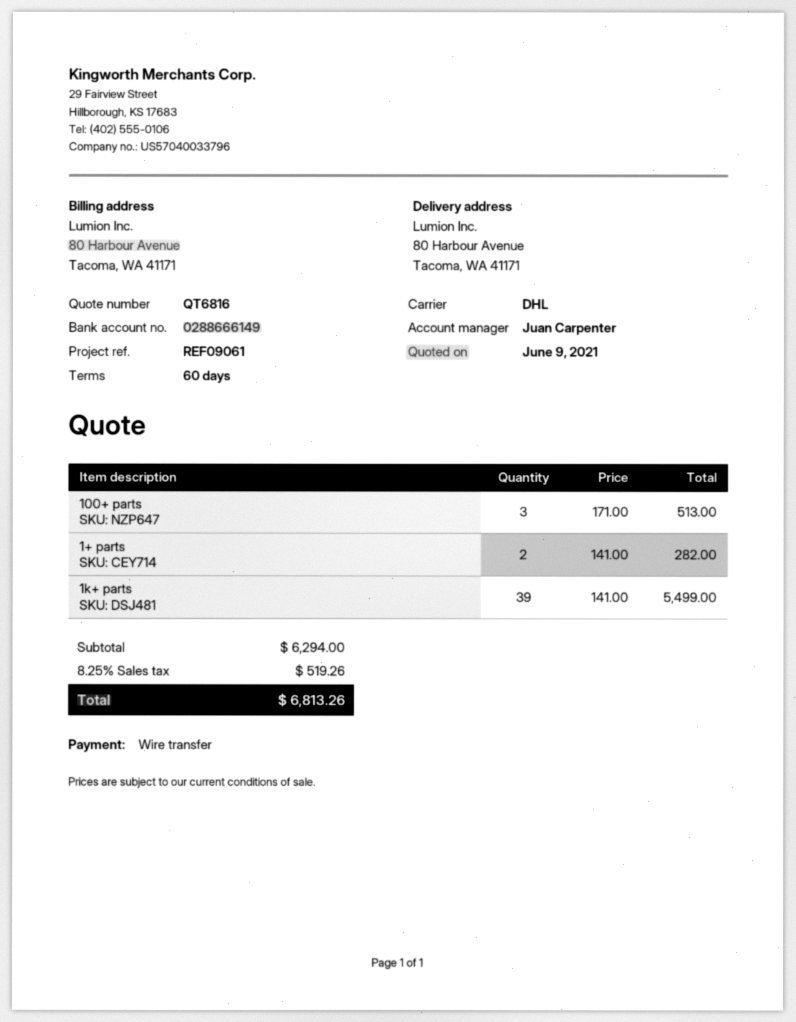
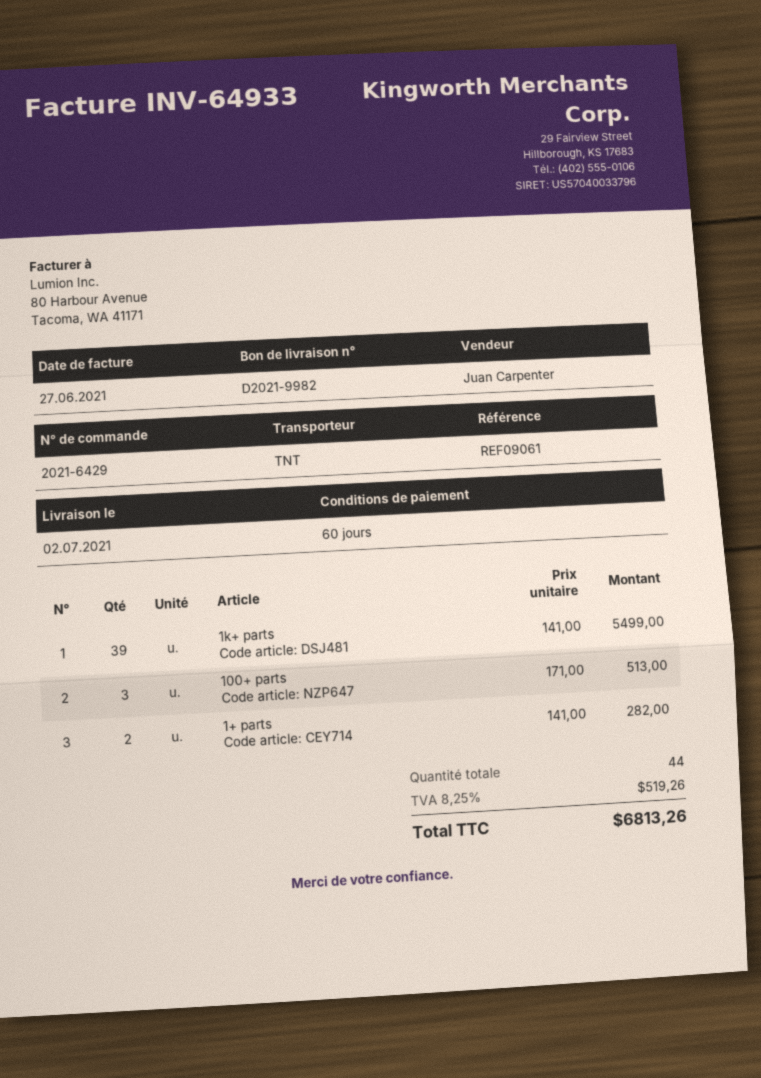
shipping method: DHL -> TNT

